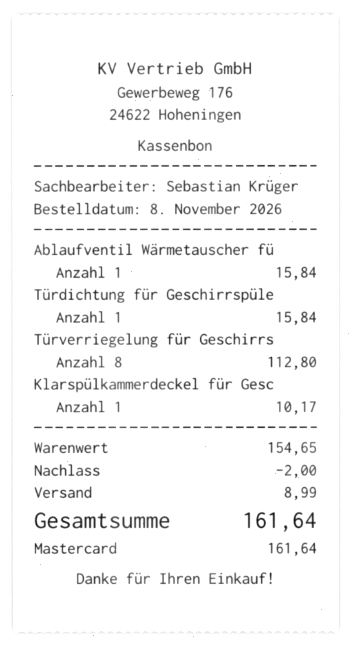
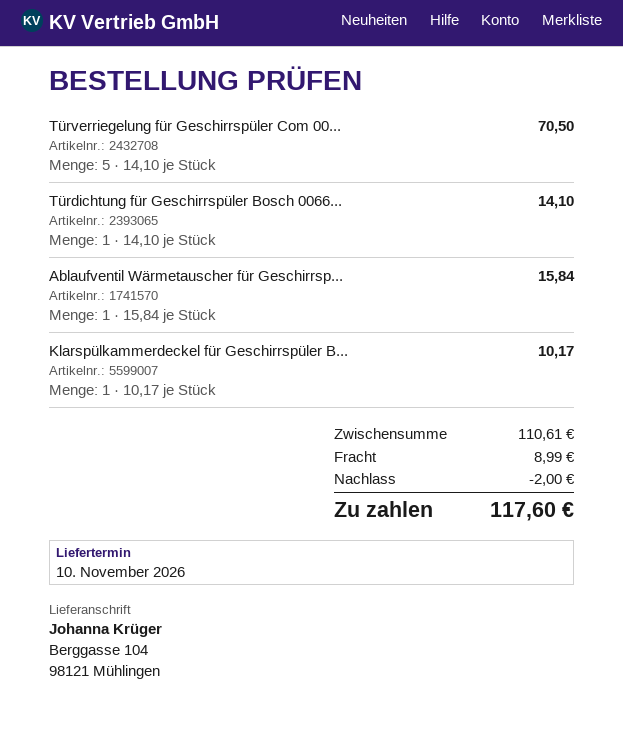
Türdichtung für Geschirrspüle: 1 for 15.84 -> 1 for 14.10
Türverriegelung für Geschirrs: 8 for 112.80 -> 5 for 70.50
subtotal: 154.65 -> 110.61
total: 161.64 -> 117.60

